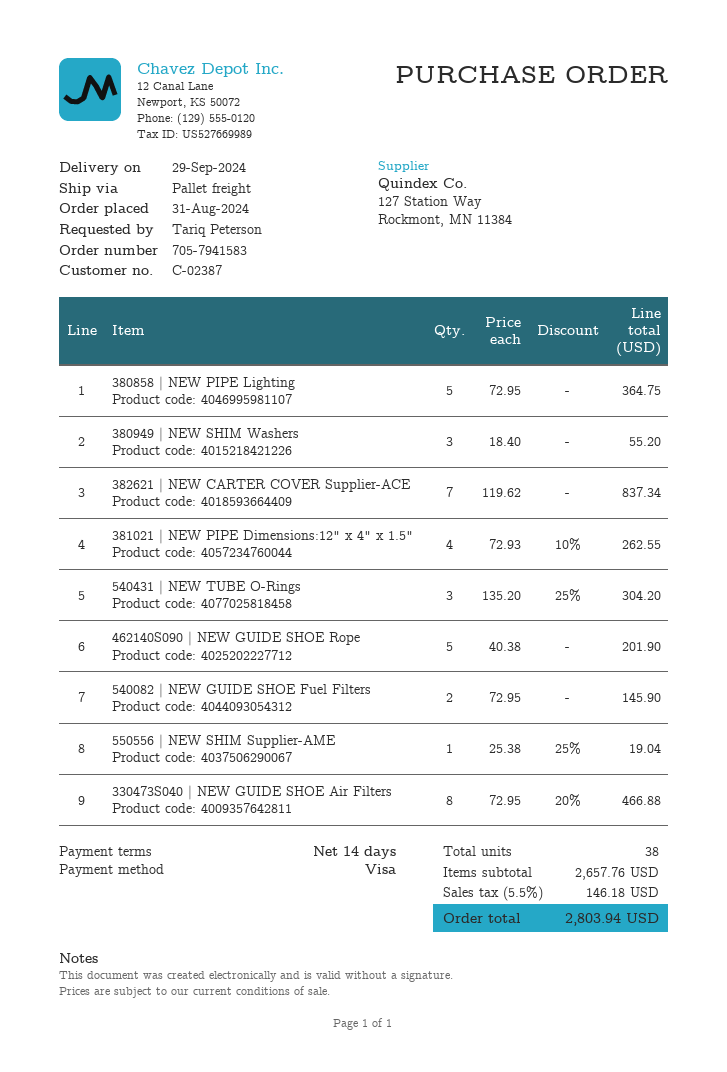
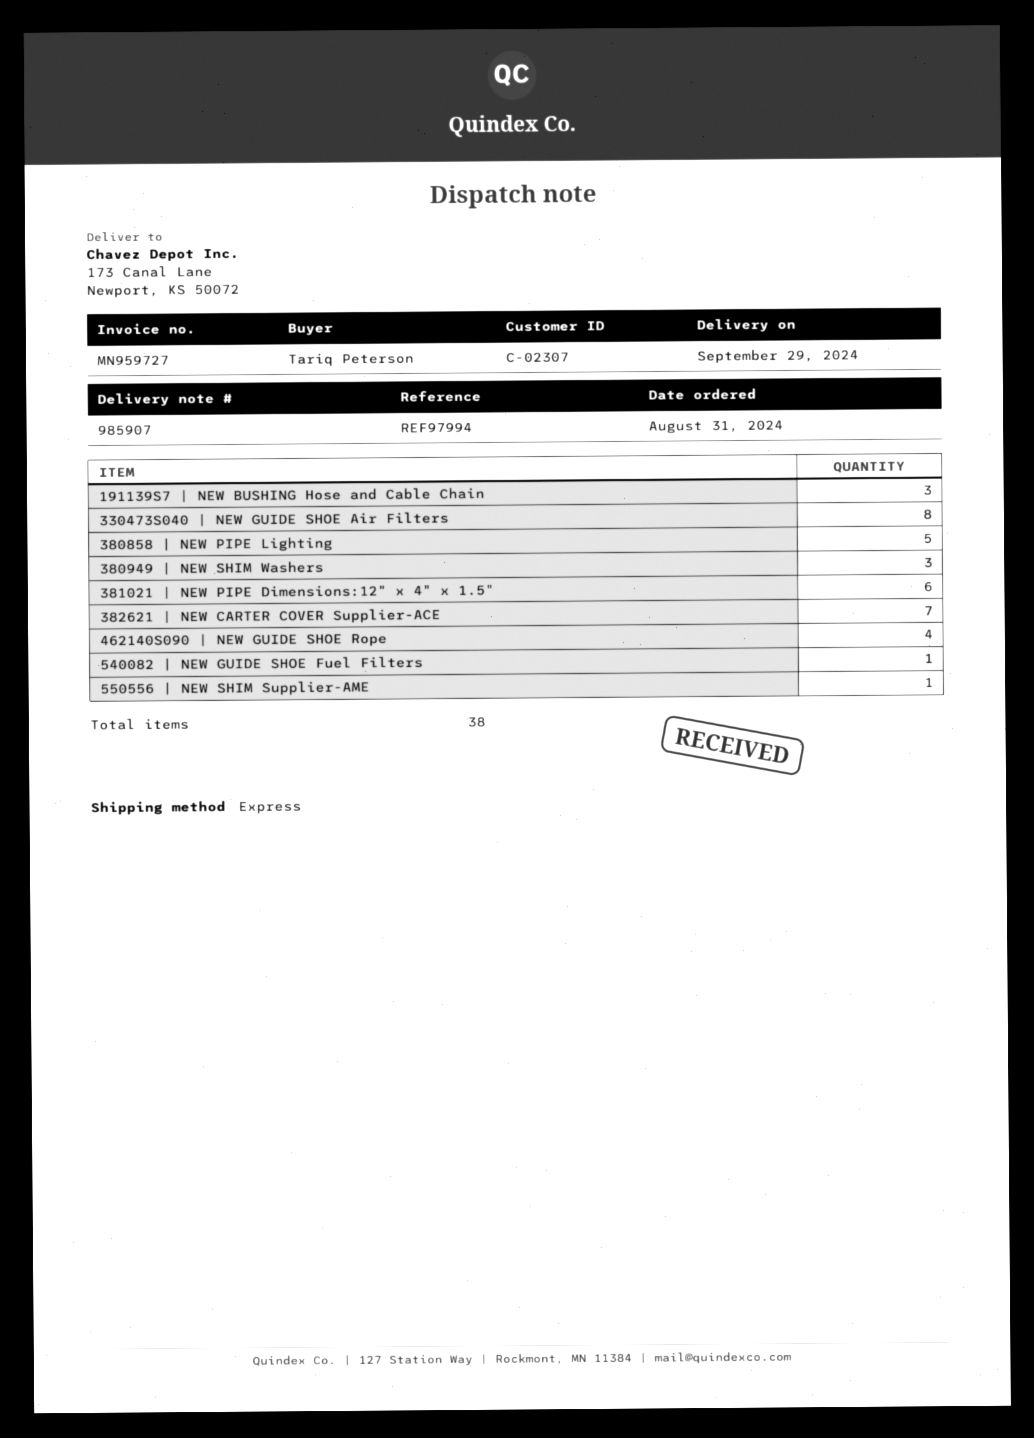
customer number: C-02387 -> C-02307
shipping method: pallet freight -> express
381021 | NEW PIPE Dimensions:12" x 4" x 1.5": 4 -> 6
540431 | NEW TUBE O-Rings: 3 -> none
462140S090 | NEW GUIDE SHOE Rope: 5 -> 4
540082 | NEW GUIDE SHOE Fuel Filters: 2 -> 1
191139S7 | NEW BUSHING Hose and Cable Chain: none -> 3

